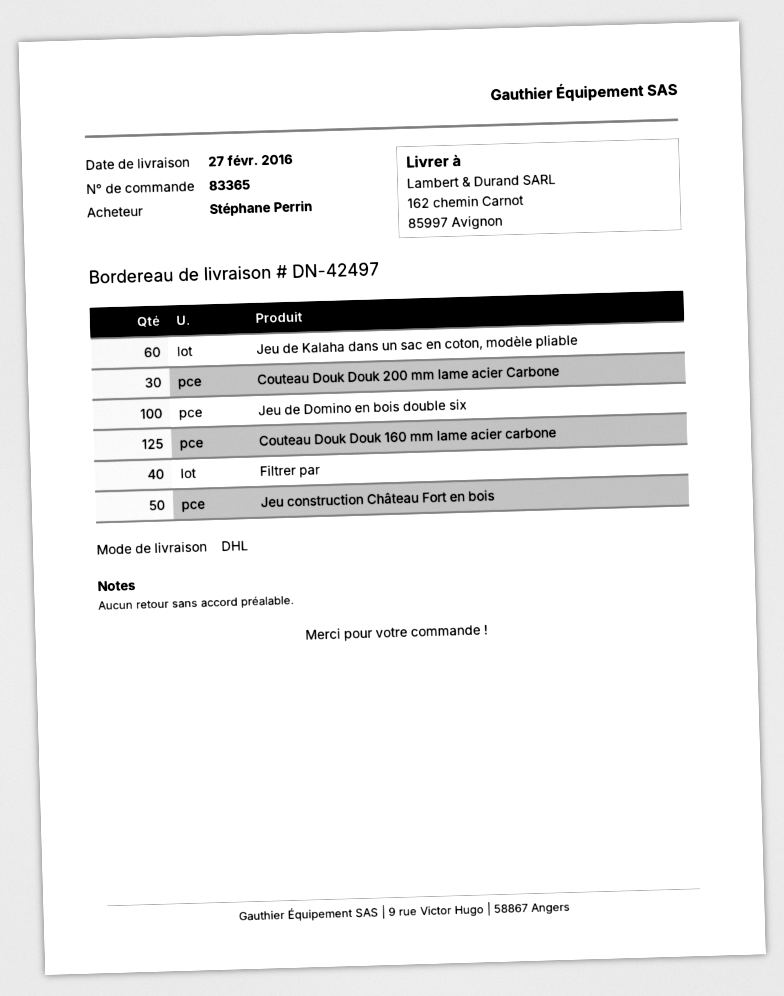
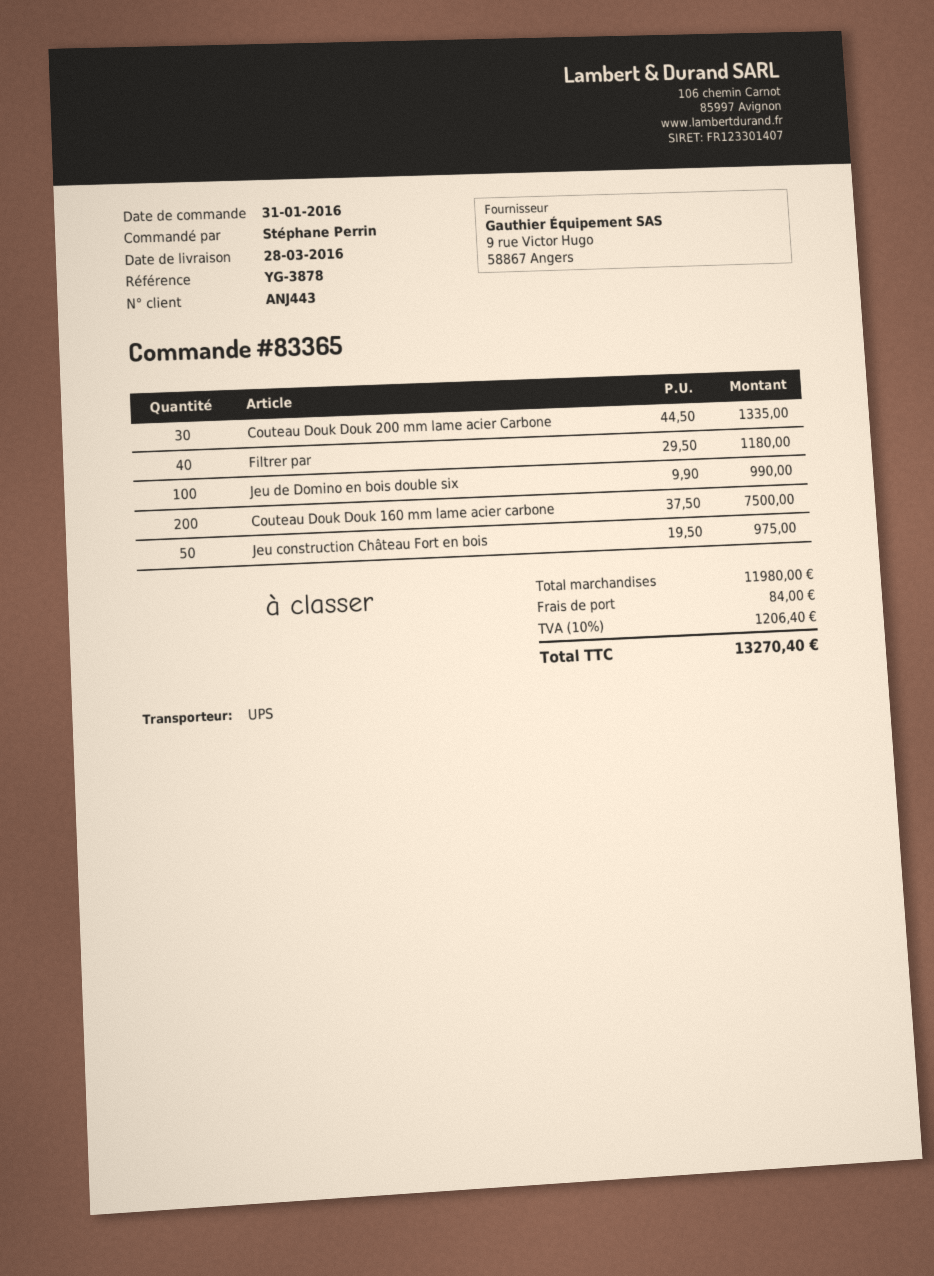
delivery date: 2016-02-27 -> 2016-03-28
shipping method: DHL -> UPS
Jeu de Kalaha dans un sac en coton, modèle pliable: 60 -> none
Couteau Douk Douk 160 mm lame acier carbone: 125 -> 200

